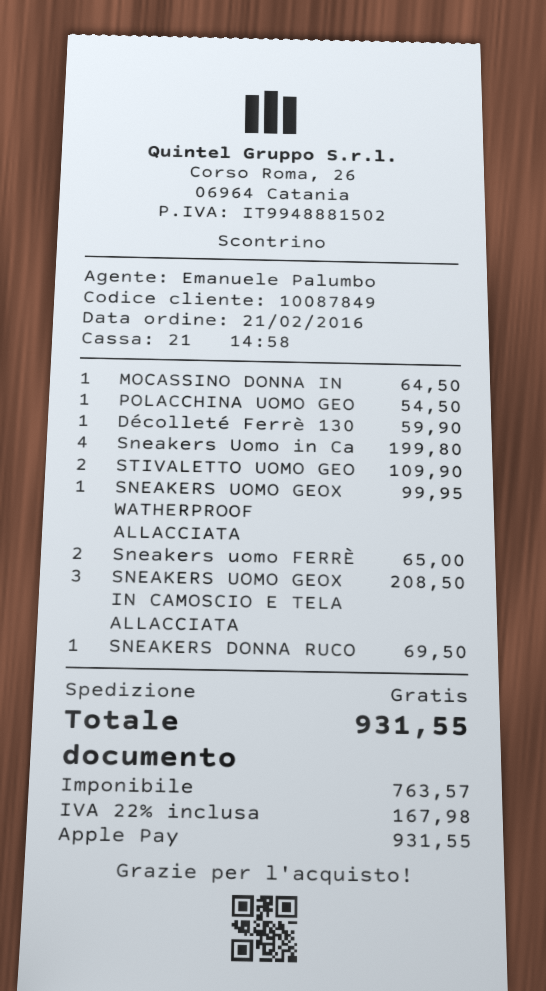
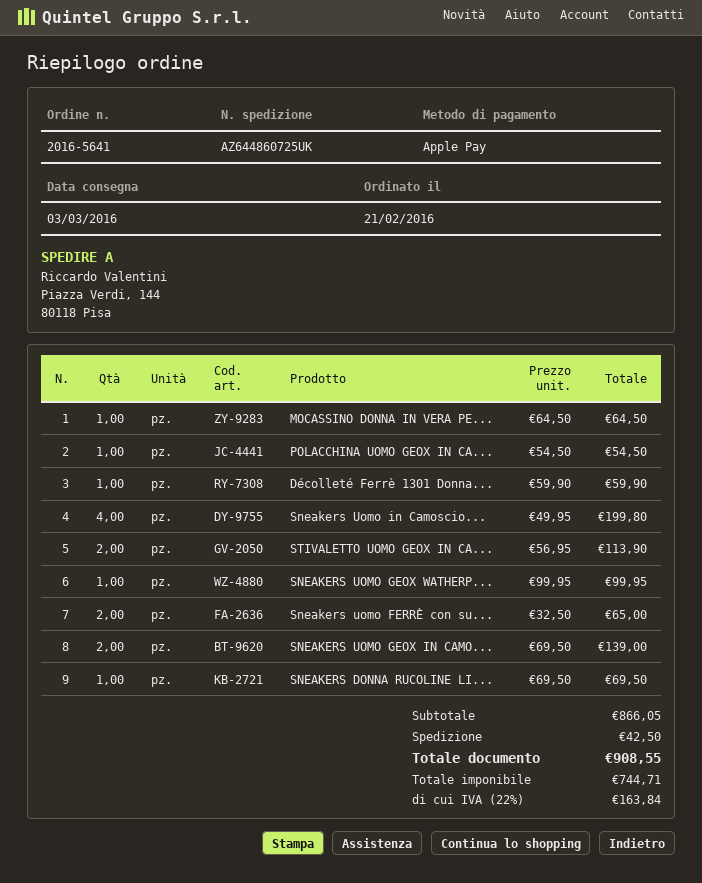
STIVALETTO UOMO GEO: 2 for 109.90 -> 2 for 113.90
SNEAKERS UOMO GEOX IN CAMOSCIO E TELA ALLACCIATA: 3 for 208.50 -> 2 for 139.00
shipping: 0.00 -> 42.50
net: 763.57 -> 744.71
tax: 22% = 167.98 -> 22% = 163.84
total: 931.55 -> 908.55

